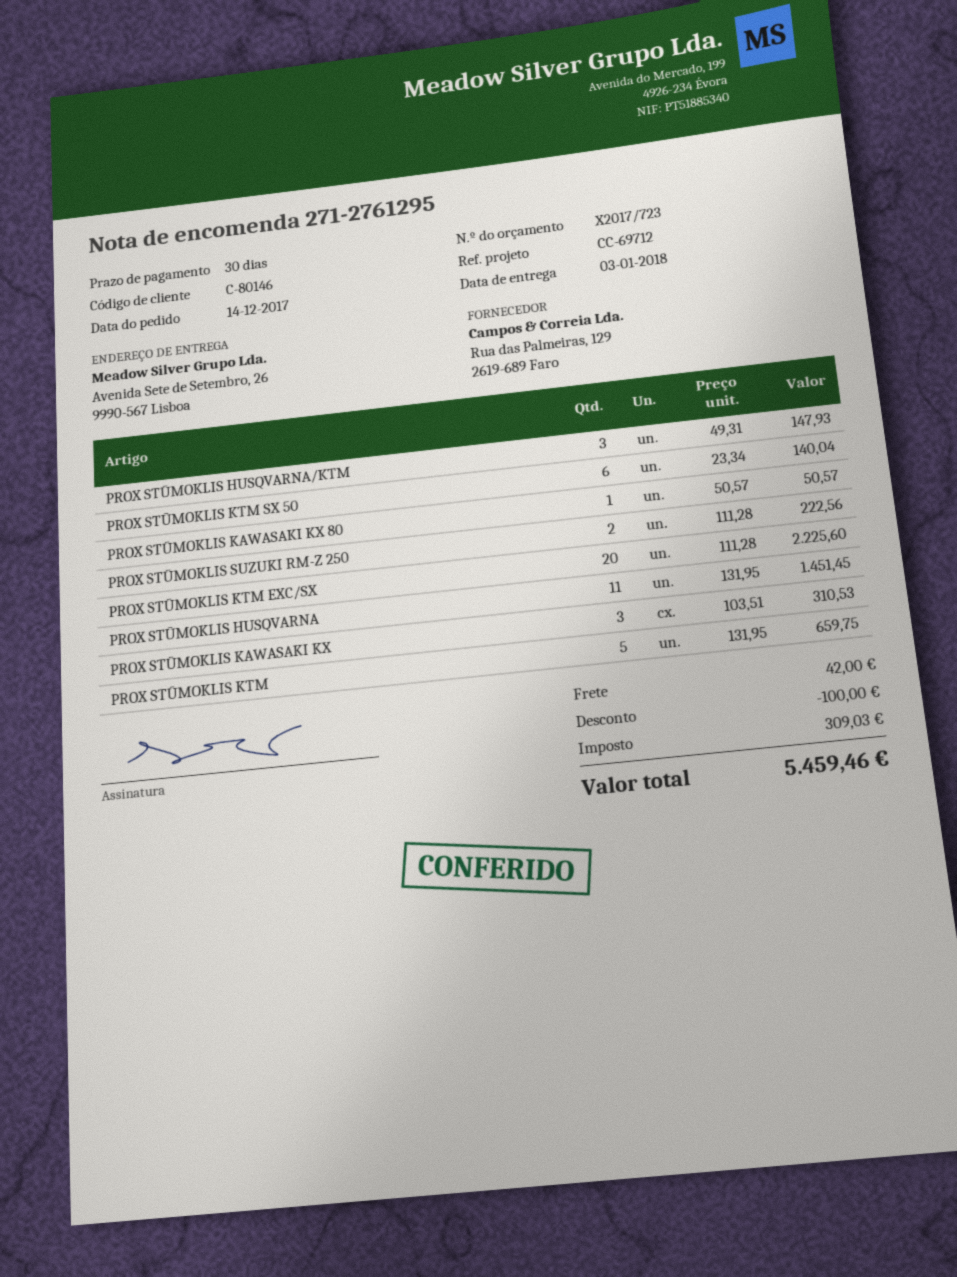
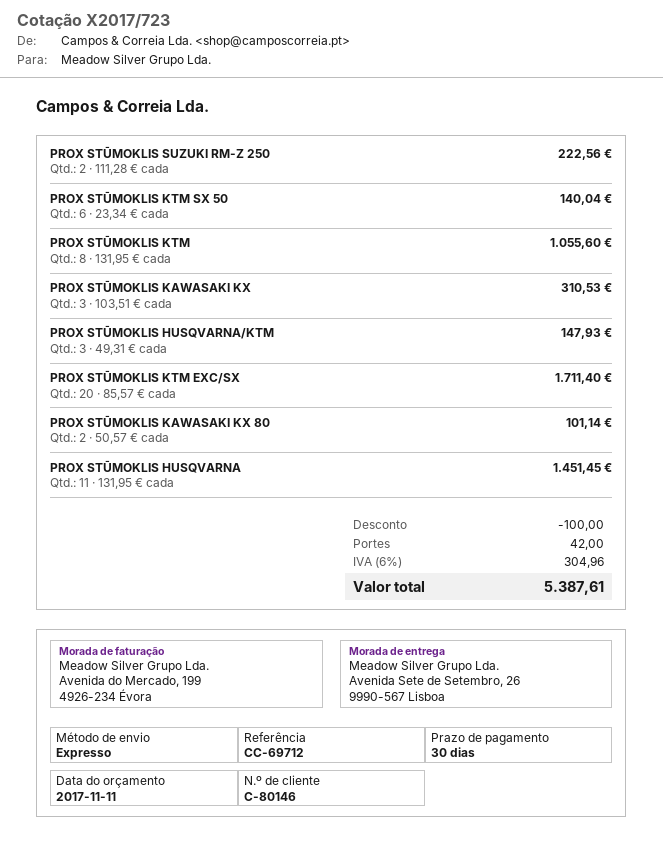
PROX STŪMOKLIS KAWASAKI KX 80: 1 x 50.57 = 50.57 -> 2 x 50.57 = 101.14
PROX STŪMOKLIS KTM EXC/SX: 20 x 111.28 = 2225.60 -> 20 x 85.57 = 1711.40
PROX STŪMOKLIS KTM: 5 x 131.95 = 659.75 -> 8 x 131.95 = 1055.60
tax: 309.03 -> 304.96
total: 5459.46 -> 5387.61

